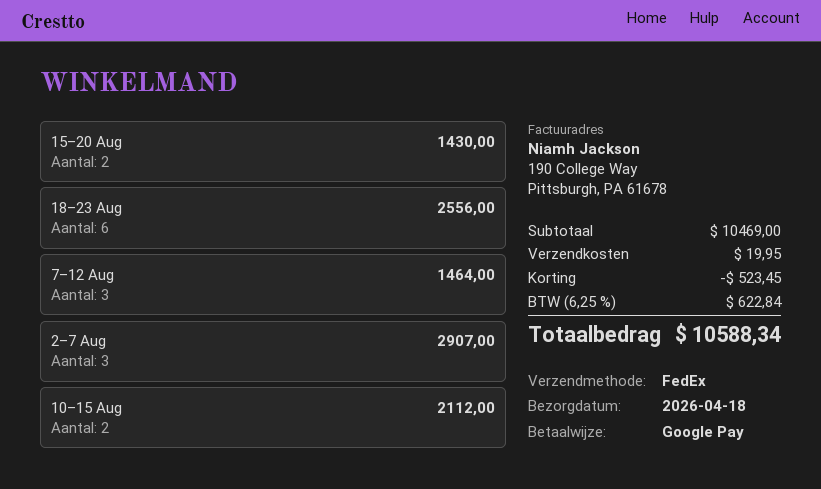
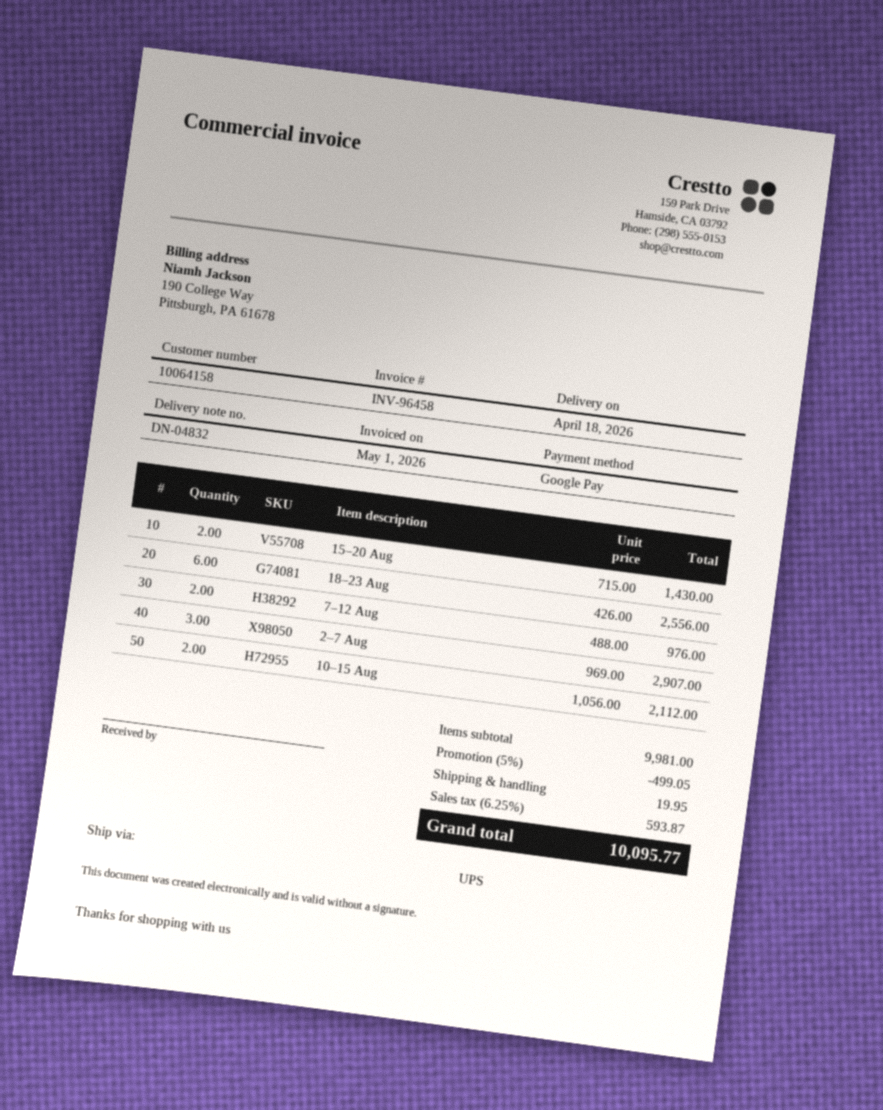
shipping method: FedEx -> UPS
7–12 Aug: 3 for 1464.00 -> 2 for 976.00
subtotal: 10469.00 -> 9981.00
discount: 523.45 -> 499.05
tax: 6.25% = 622.84 -> 6.25% = 593.87
total: 10588.34 -> 10095.77

